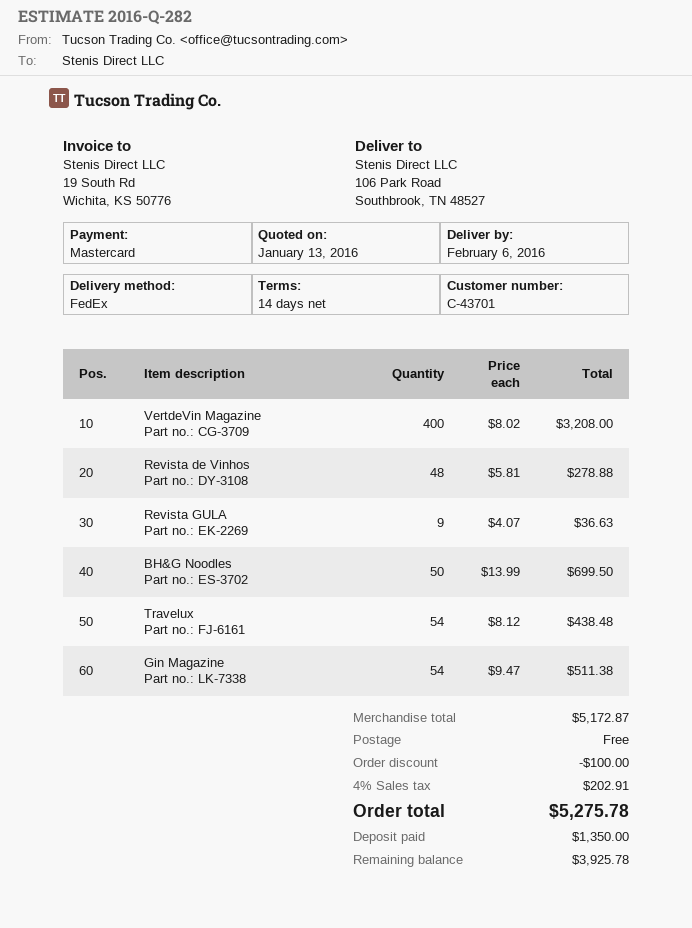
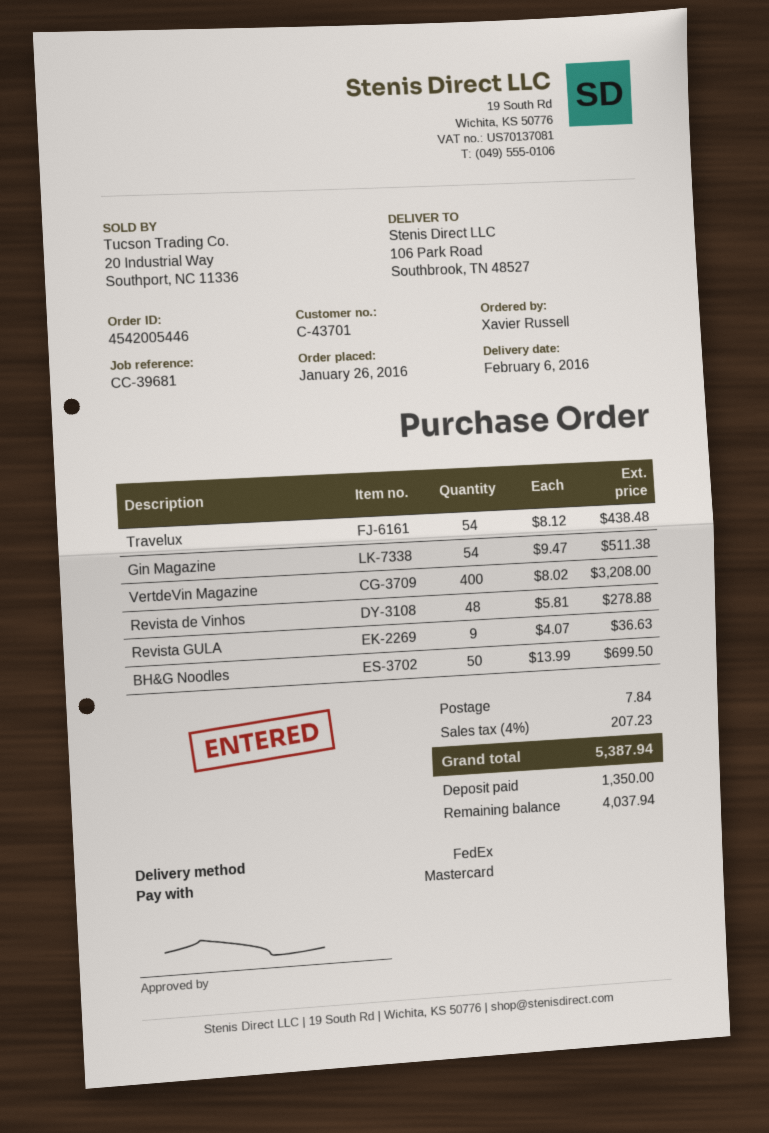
discount: 100.00 -> none
shipping: 0.00 -> 7.84
tax: 4% = 202.91 -> 4% = 207.23
total: 5275.78 -> 5387.94
balance: 3925.78 -> 4037.94

